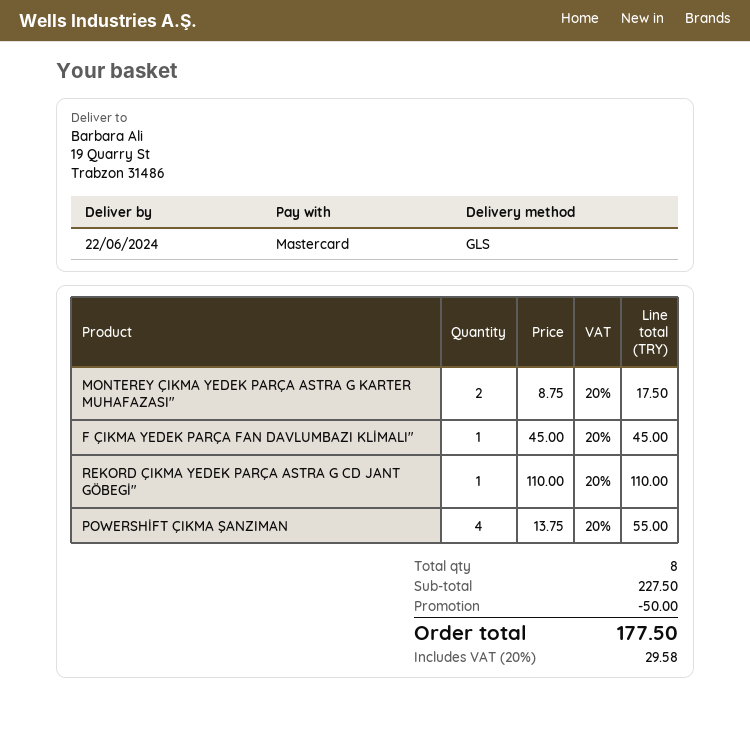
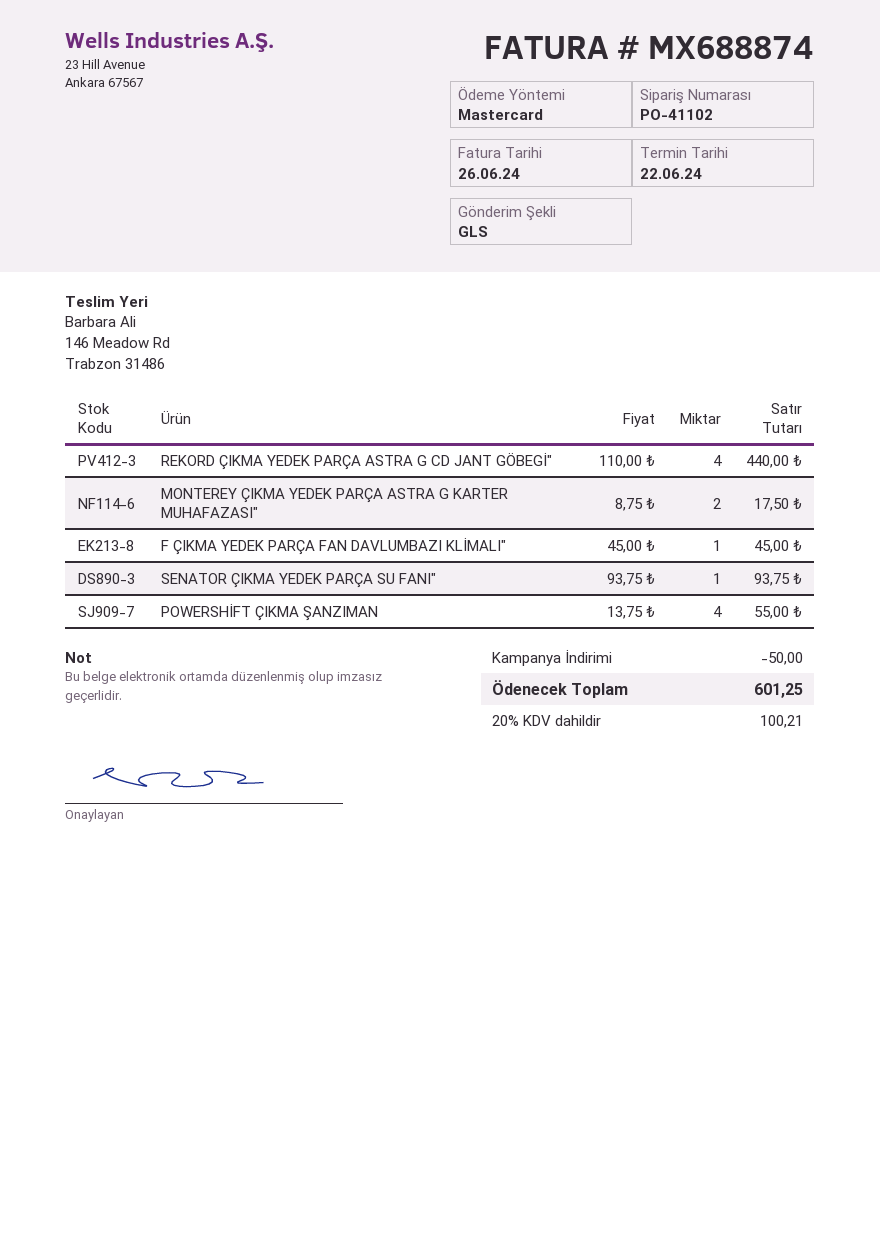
ship to: 19 Quarry St, Trabzon 31486 -> 146 Meadow Rd, Trabzon 31486
REKORD ÇIKMA YEDEK PARÇA ASTRA G CD JANT GÖBEGİ": 1 x 110.00 = 110.00 -> 4 x 110.00 = 440.00
SENATOR ÇIKMA YEDEK PARÇA SU FANI": none -> 1 x 93.75 = 93.75
tax: 20% = 29.58 -> 20% = 100.21
total: 177.50 -> 601.25

